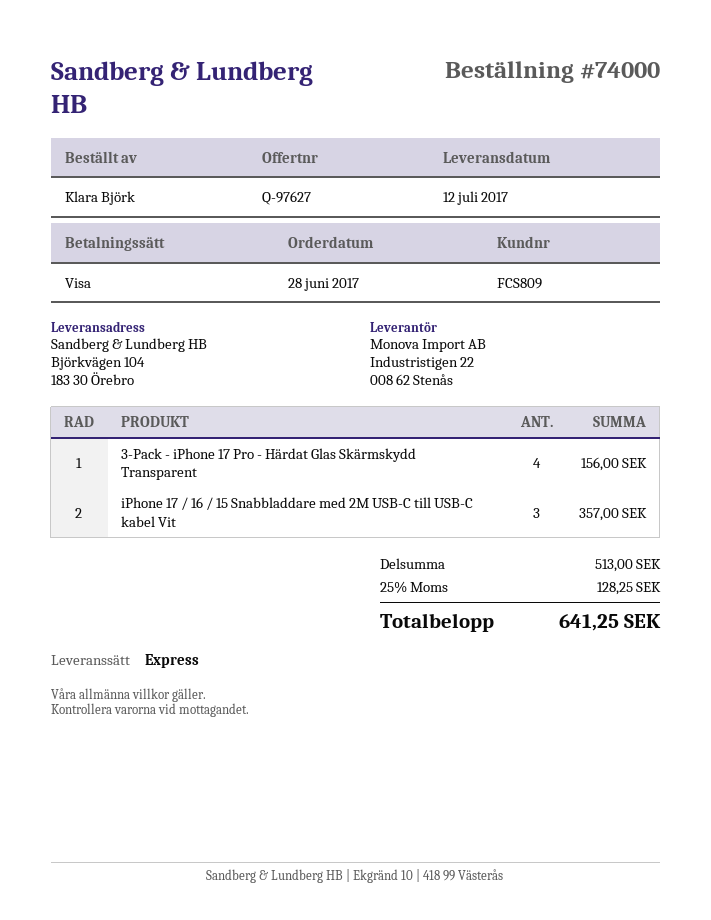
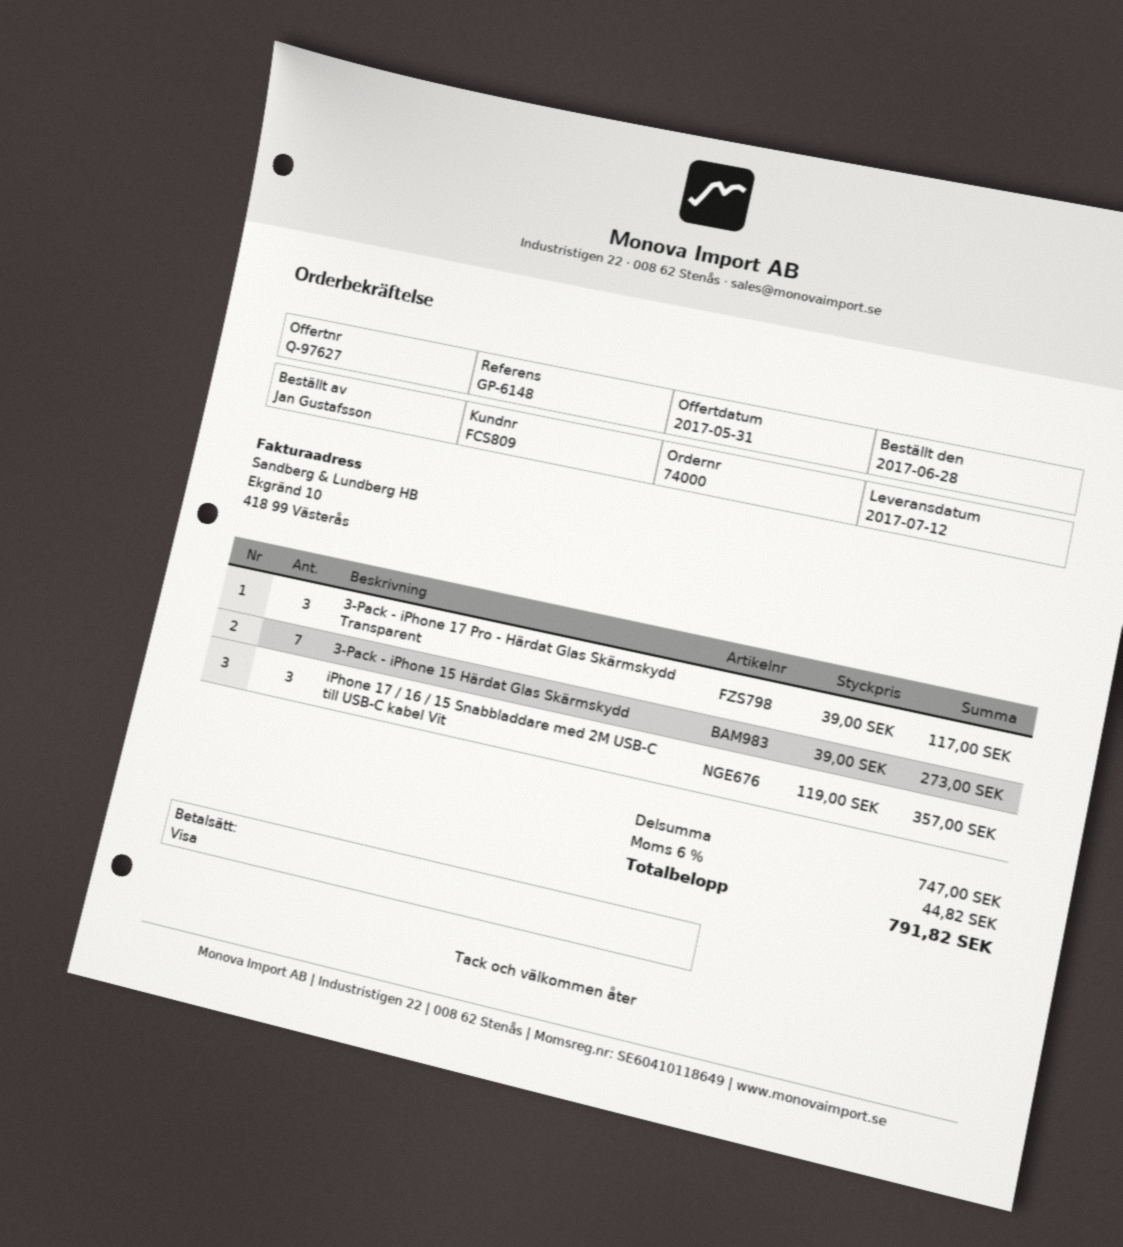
ordered by: Klara Björk -> Jan Gustafsson
3-Pack - iPhone 17 Pro - Härdat Glas Skärmskydd Transparent: 4 for 156.00 -> 3 for 117.00
3-Pack - iPhone 15 Härdat Glas Skärmskydd: none -> 7 for 273.00
subtotal: 513.00 -> 747.00
tax: 25% = 128.25 -> 6% = 44.82
total: 641.25 -> 791.82

